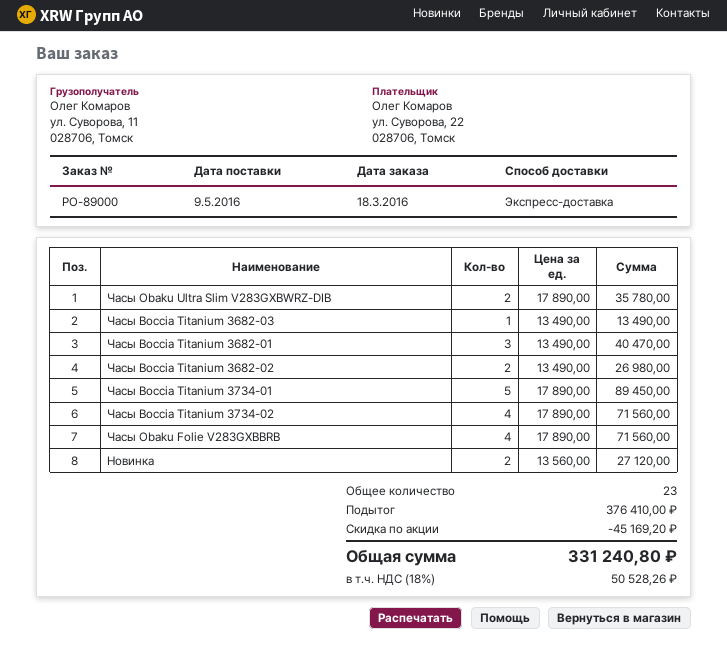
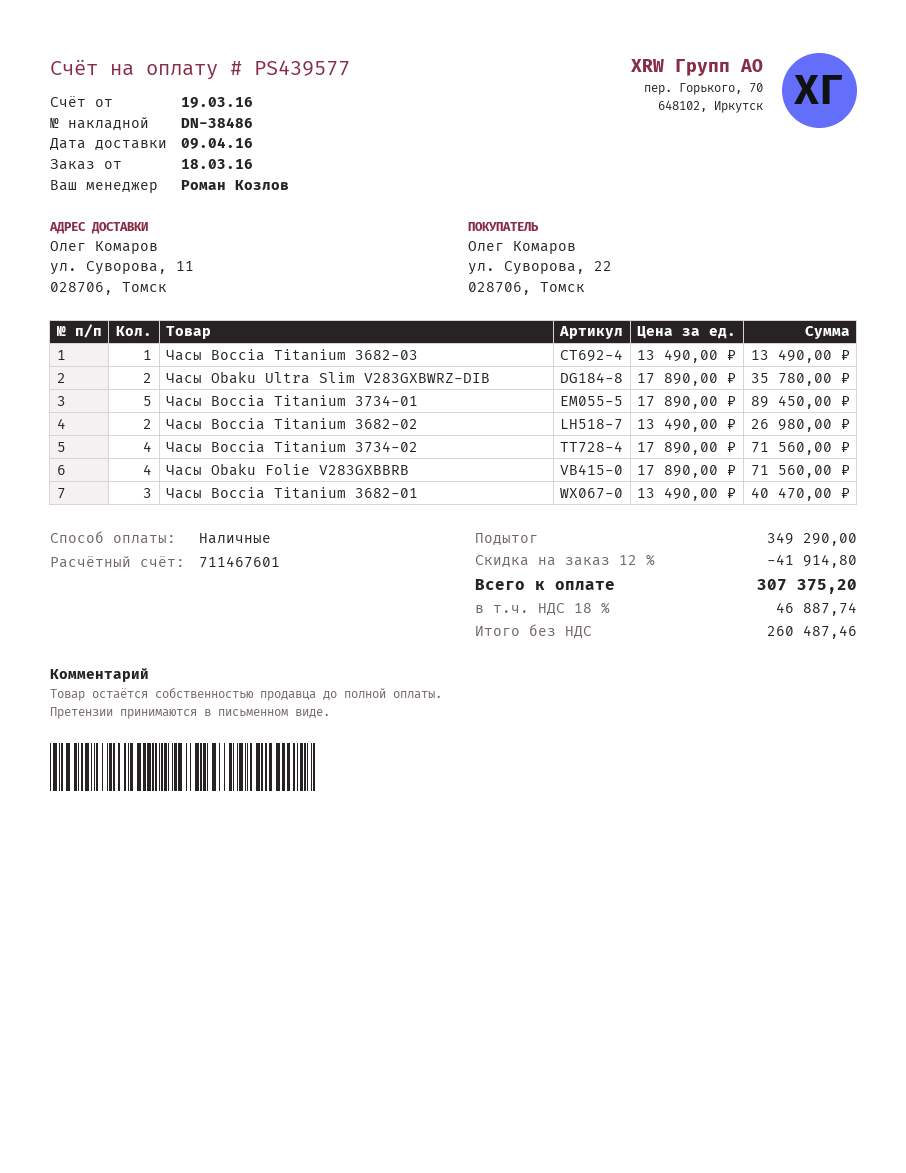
delivery date: 2016-05-09 -> 2016-04-09
Новинка: 2 x 13560.00 = 27120.00 -> none
subtotal: 376410.00 -> 349290.00
discount: 45169.20 -> 41914.80
tax: 18% = 50528.26 -> 18% = 46887.74
total: 331240.80 -> 307375.20

